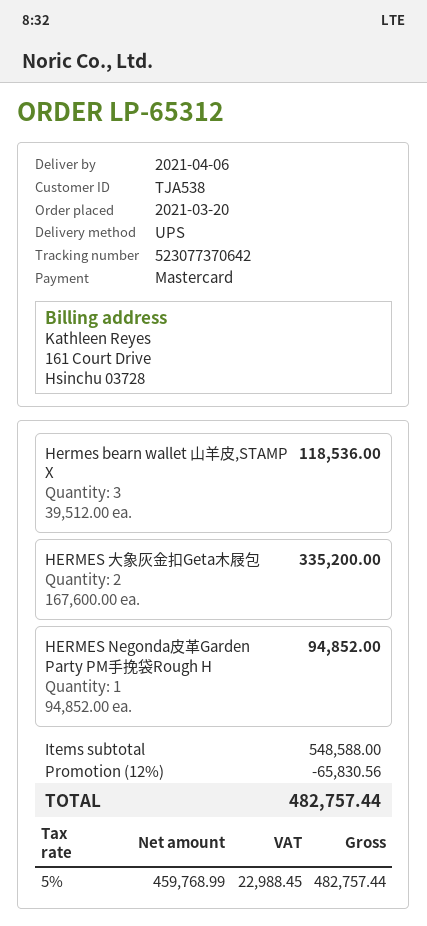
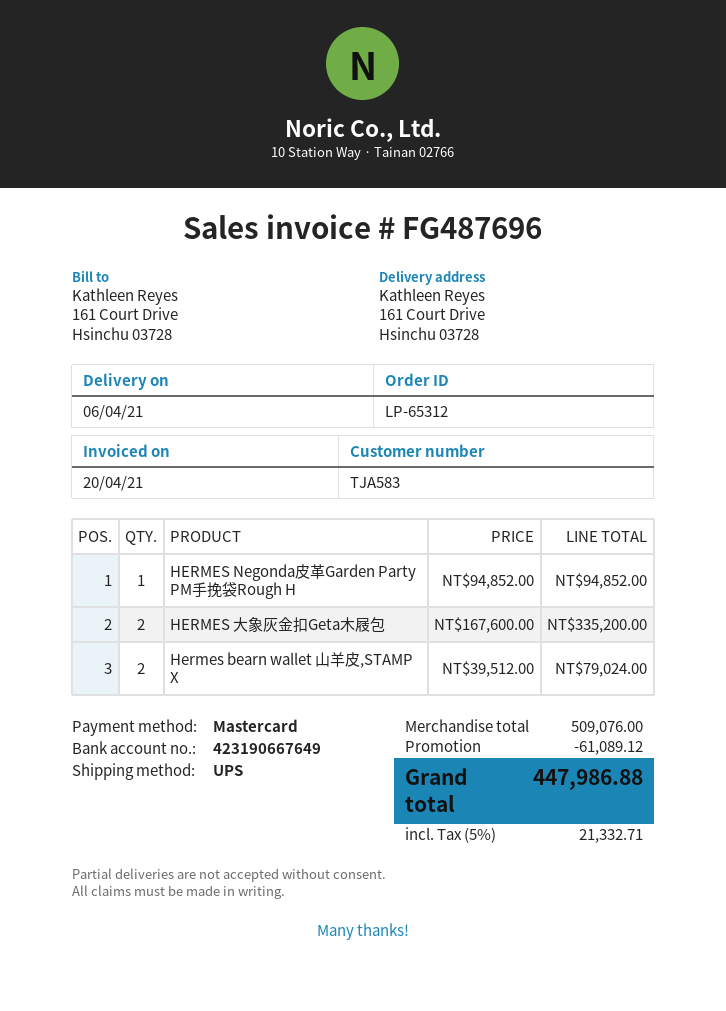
customer number: TJA538 -> TJA583
Hermes bearn wallet 山羊皮,STAMP X: 3 x 39512.00 = 118536.00 -> 2 x 39512.00 = 79024.00
subtotal: 548588.00 -> 509076.00
discount: 65830.56 -> 61089.12
tax: 5% = 22988.45 -> 5% = 21332.71
total: 482757.44 -> 447986.88

